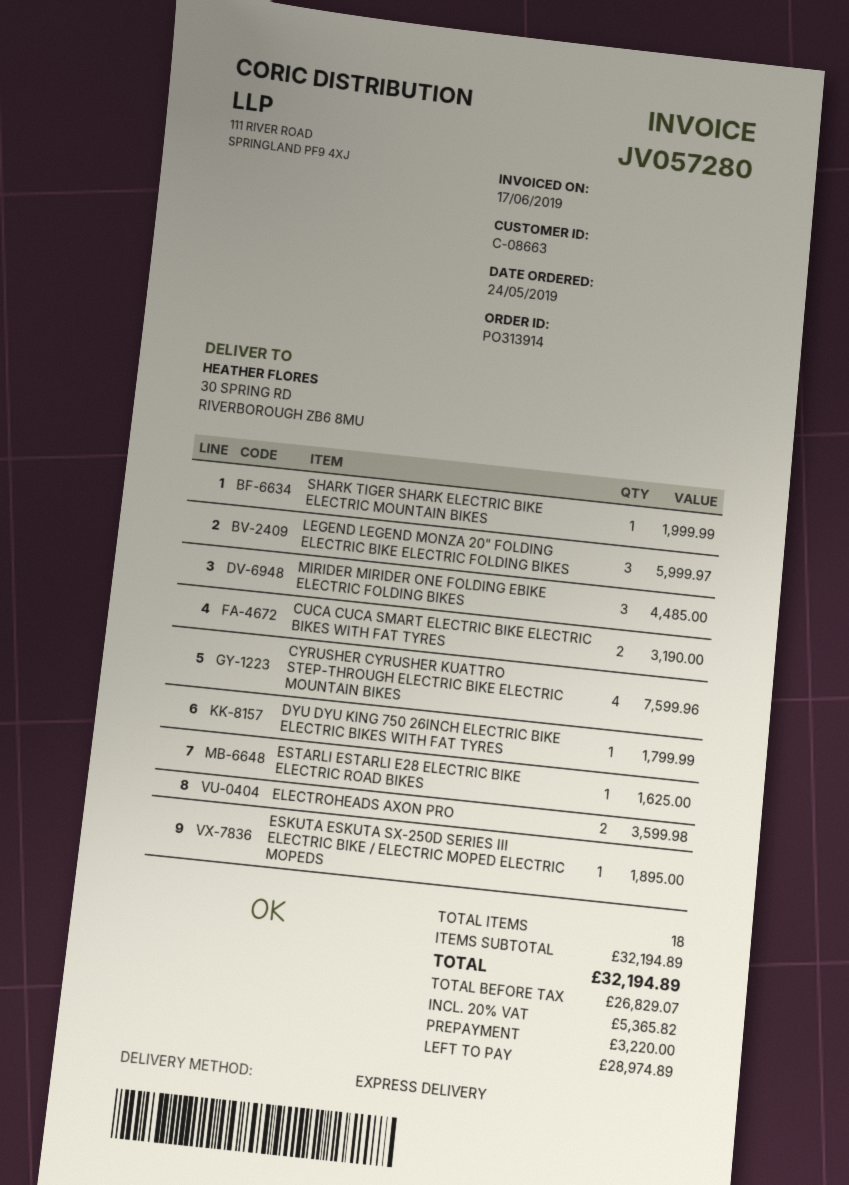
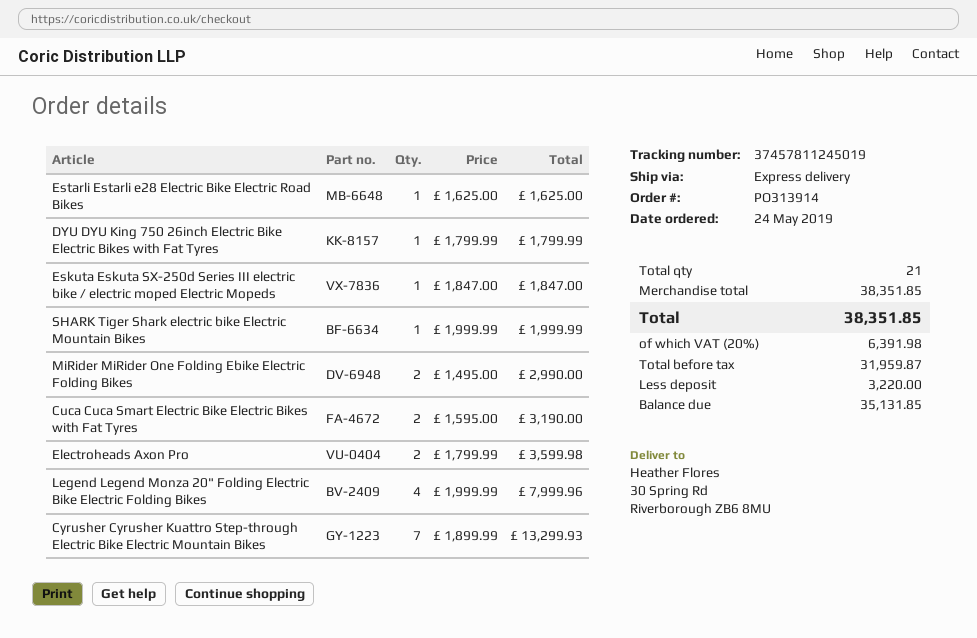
LEGEND LEGEND MONZA 20" FOLDING ELECTRIC BIKE ELECTRIC FOLDING BIKES: 3 for 5999.97 -> 4 for 7999.96
MIRIDER MIRIDER ONE FOLDING EBIKE ELECTRIC FOLDING BIKES: 3 for 4485.00 -> 2 for 2990.00
CYRUSHER CYRUSHER KUATTRO STEP-THROUGH ELECTRIC BIKE ELECTRIC MOUNTAIN BIKES: 4 for 7599.96 -> 7 for 13299.93
ESKUTA ESKUTA SX-250D SERIES III ELECTRIC BIKE / ELECTRIC MOPED ELECTRIC MOPEDS: 1 for 1895.00 -> 1 for 1847.00
total quantity: 18 -> 21
subtotal: 32194.89 -> 38351.85
net: 26829.07 -> 31959.87
tax: 20% = 5365.82 -> 20% = 6391.98
total: 32194.89 -> 38351.85
balance: 28974.89 -> 35131.85

